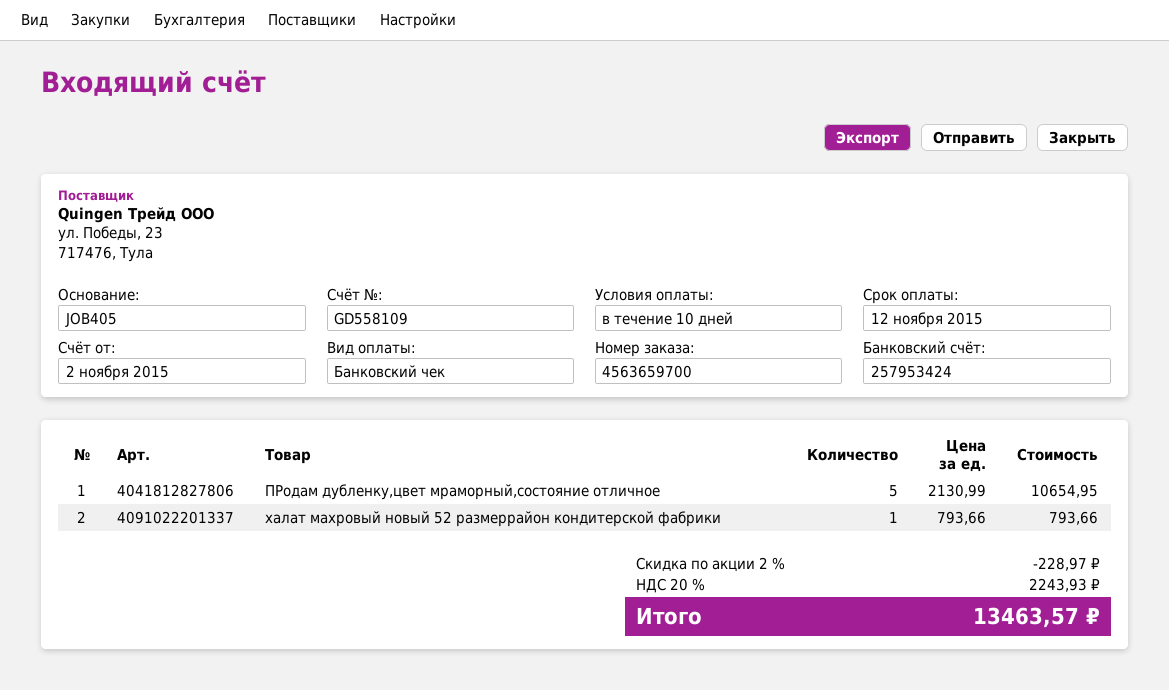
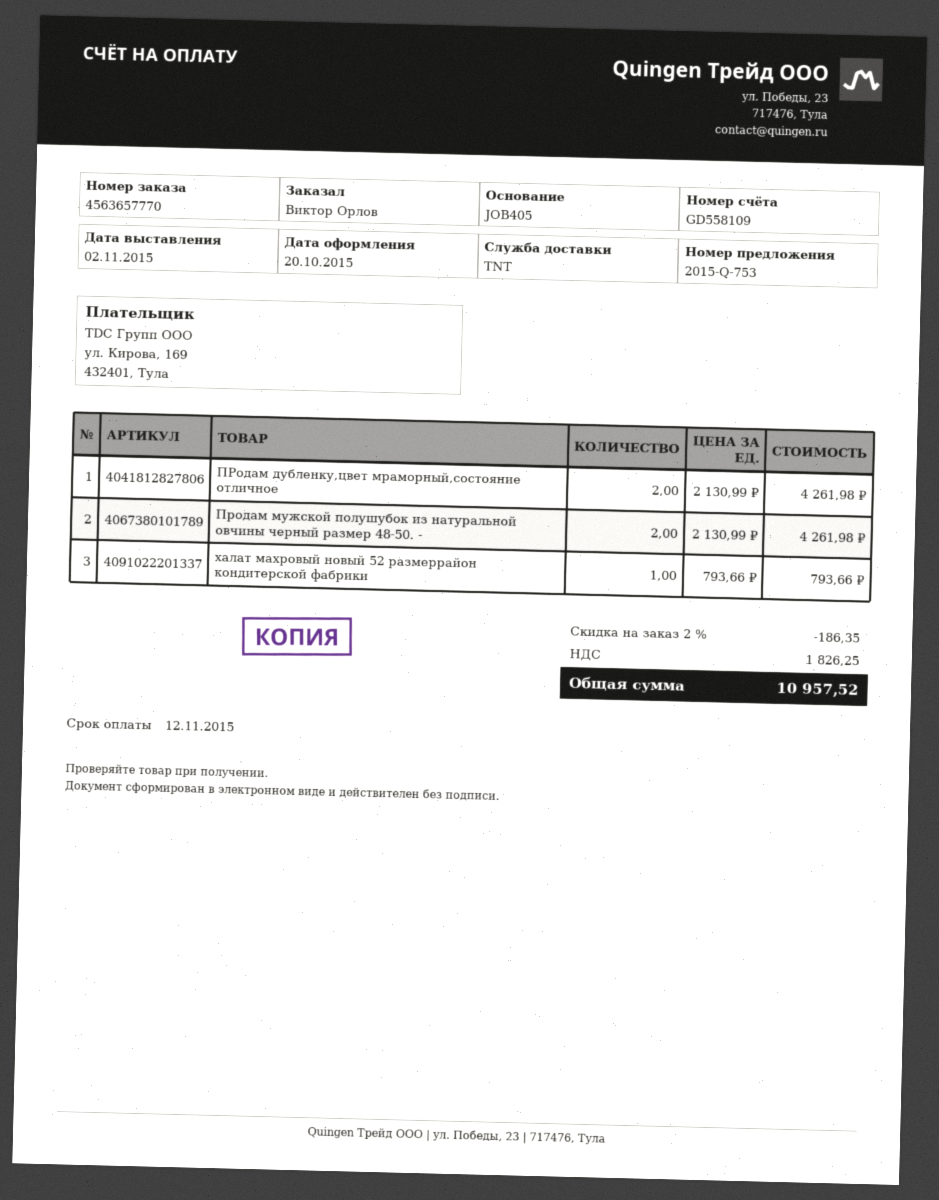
order number: 4563659700 -> 4563657770
ПРодам дубленку,цвет мраморный,состояние отличное: 5 x 2130.99 = 10654.95 -> 2 x 2130.99 = 4261.98
Продам мужской полушубок из натуральной овчины черный размер 48-50. -: none -> 2 x 2130.99 = 4261.98
discount: 2% = 228.97 -> 2% = 186.35
tax: 2243.93 -> 1826.25
total: 13463.57 -> 10957.52

